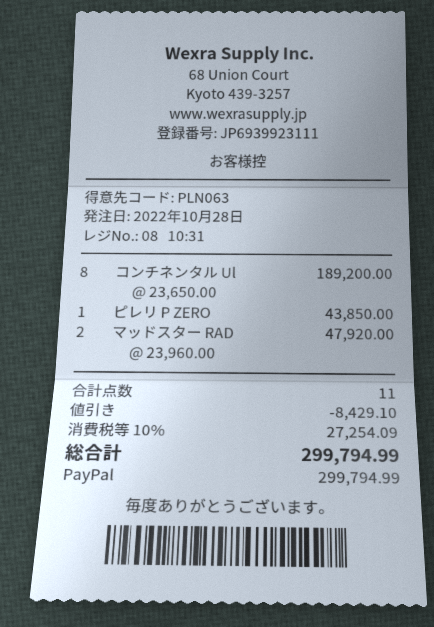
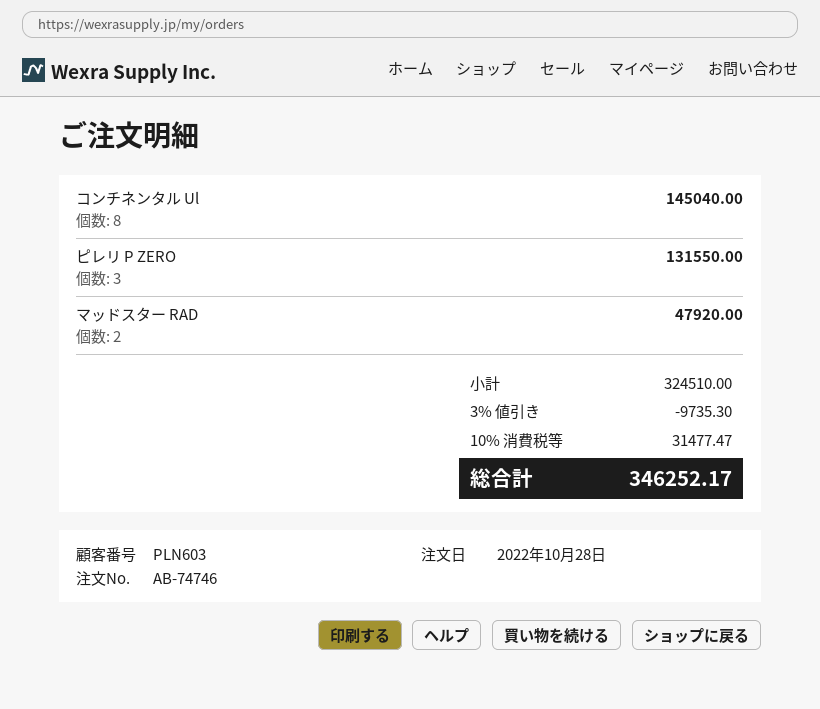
customer number: PLN063 -> PLN603
コンチネンタル Ul: 8 for 189200.00 -> 8 for 145040.00
ピレリ P ZERO: 1 for 43850.00 -> 3 for 131550.00
discount: 8429.10 -> 9735.30
tax: 10% = 27254.09 -> 10% = 31477.47
total: 299794.99 -> 346252.17

